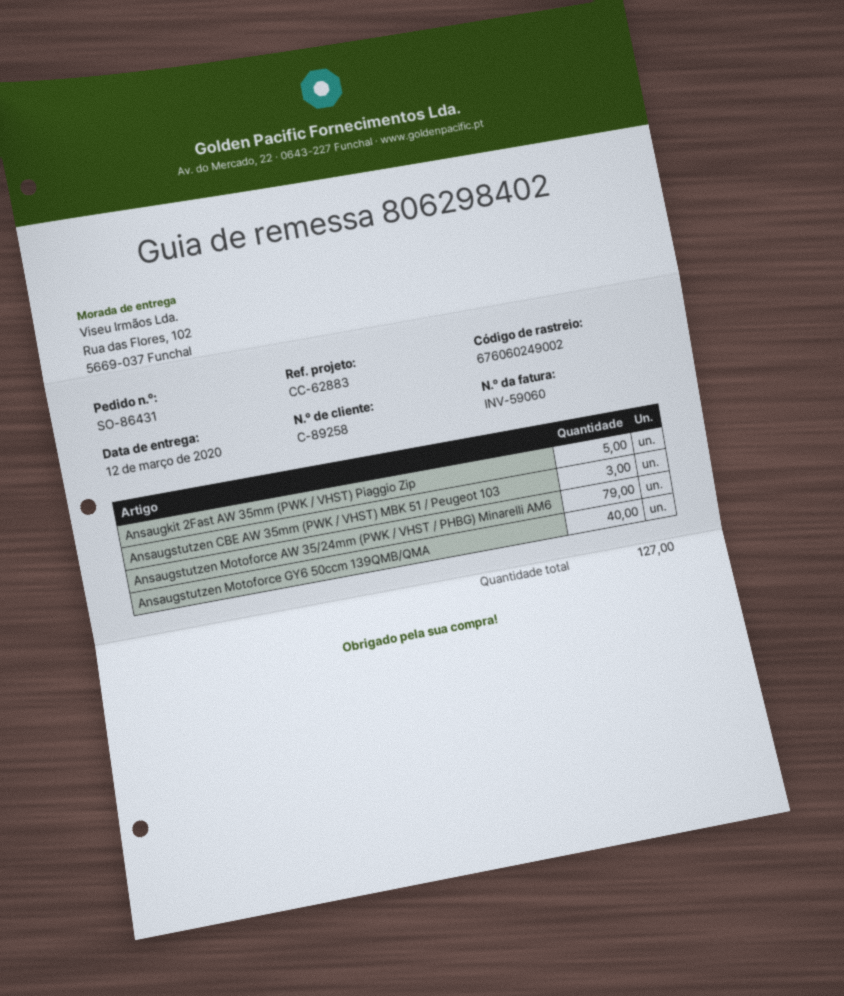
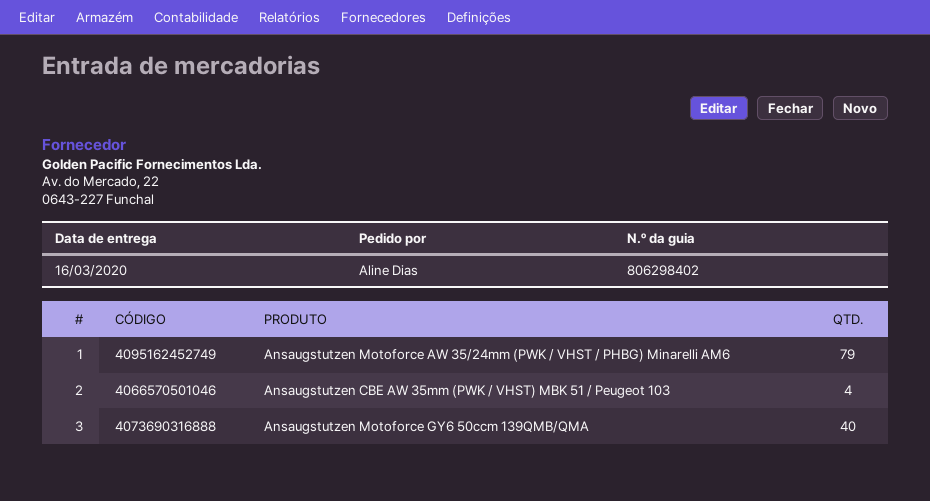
delivery date: 2020-03-12 -> 2020-03-16
Ansaugkit 2Fast AW 35mm (PWK / VHST) Piaggio Zip: 5 -> none
Ansaugstutzen CBE AW 35mm (PWK / VHST) MBK 51 / Peugeot 103: 3 -> 4

